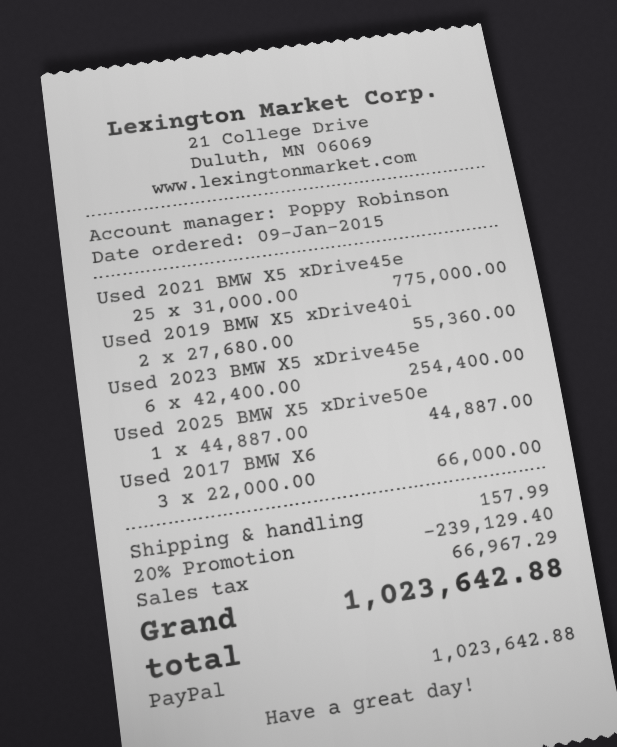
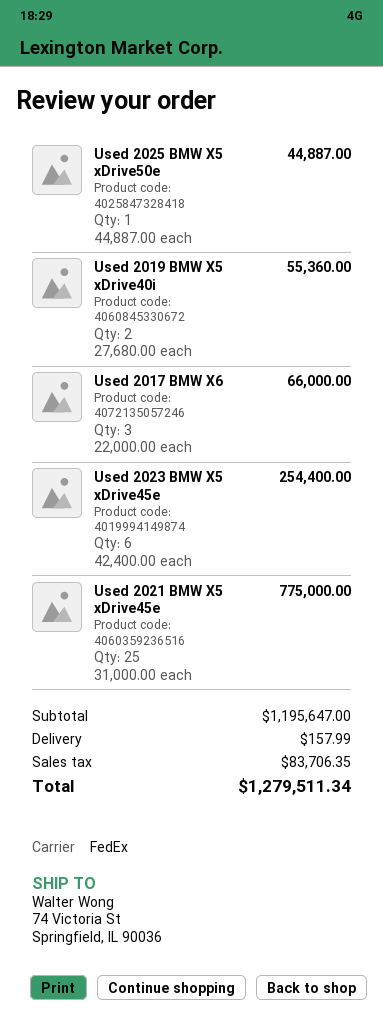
discount: 20% = 239129.40 -> none
tax: 66967.29 -> 83706.35
total: 1023642.88 -> 1279511.34

